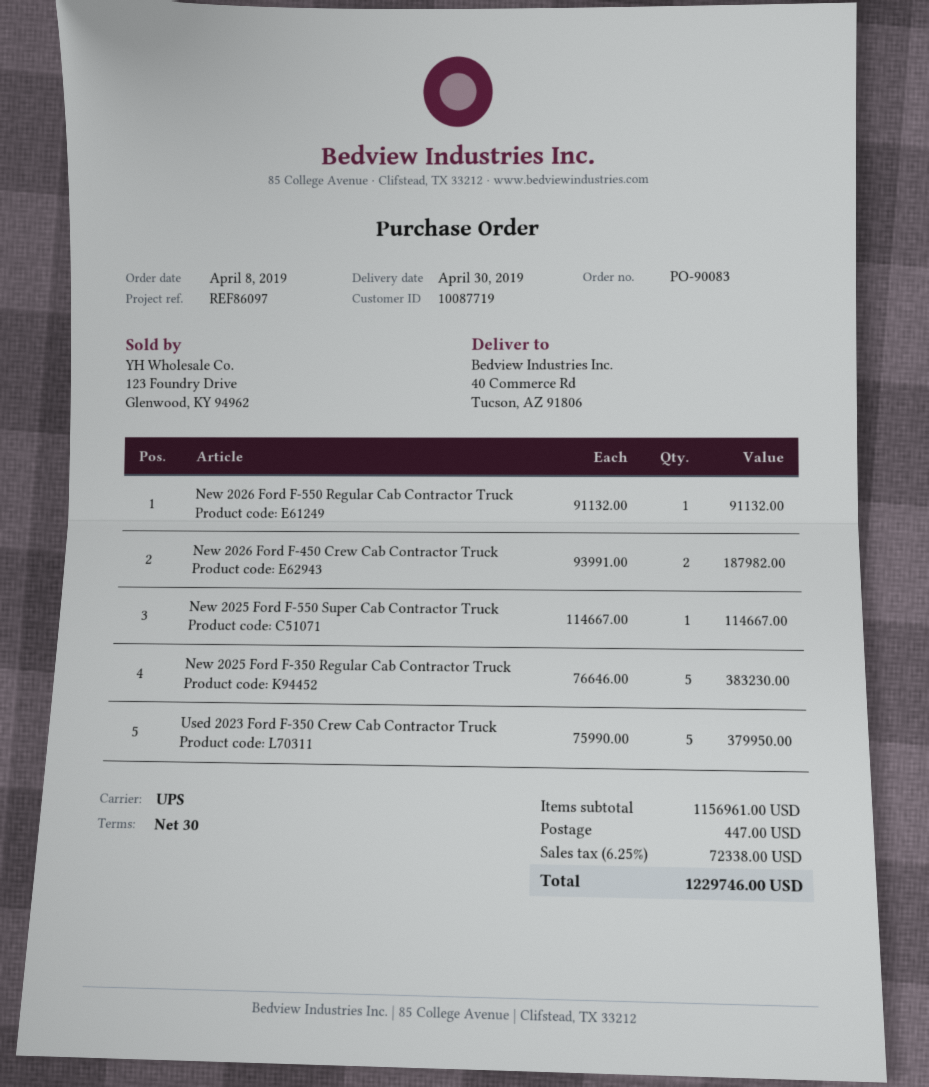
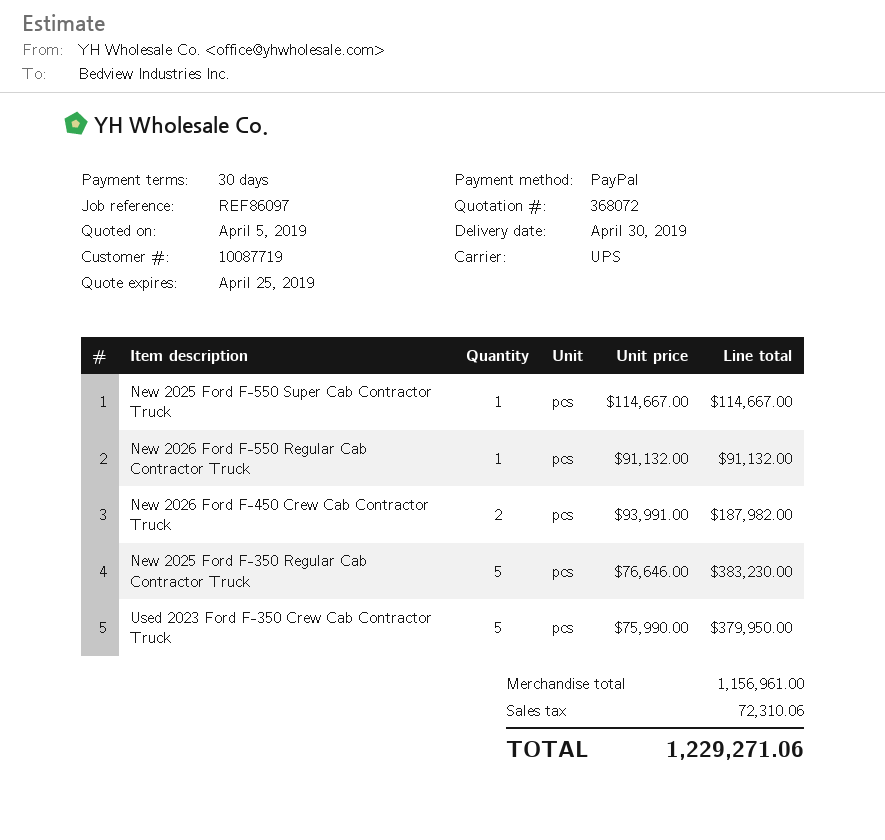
shipping: 447.00 -> none
tax: 72338.00 -> 72310.06
total: 1229746.00 -> 1229271.06

